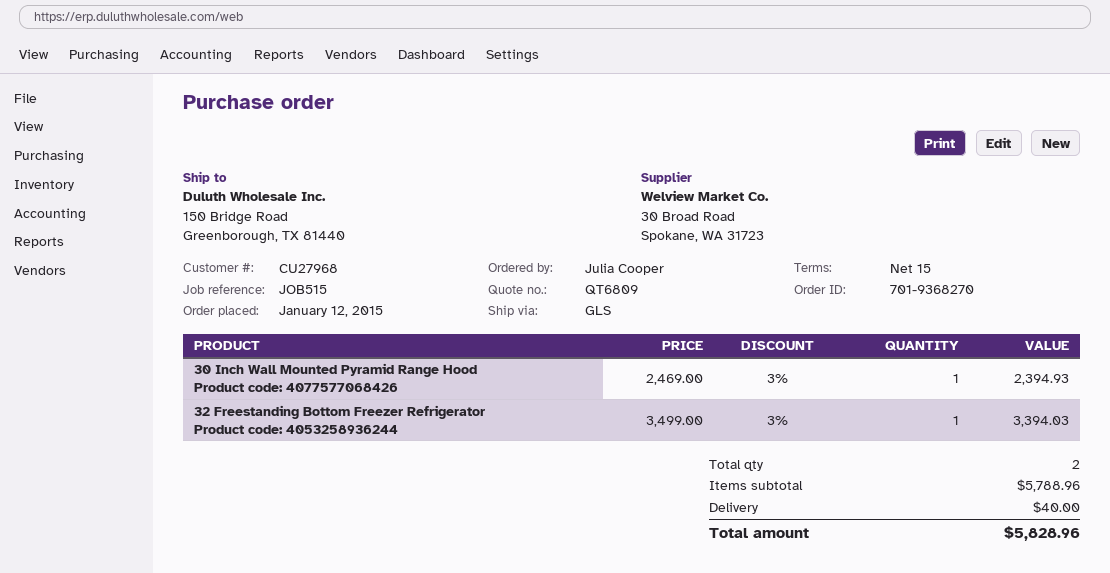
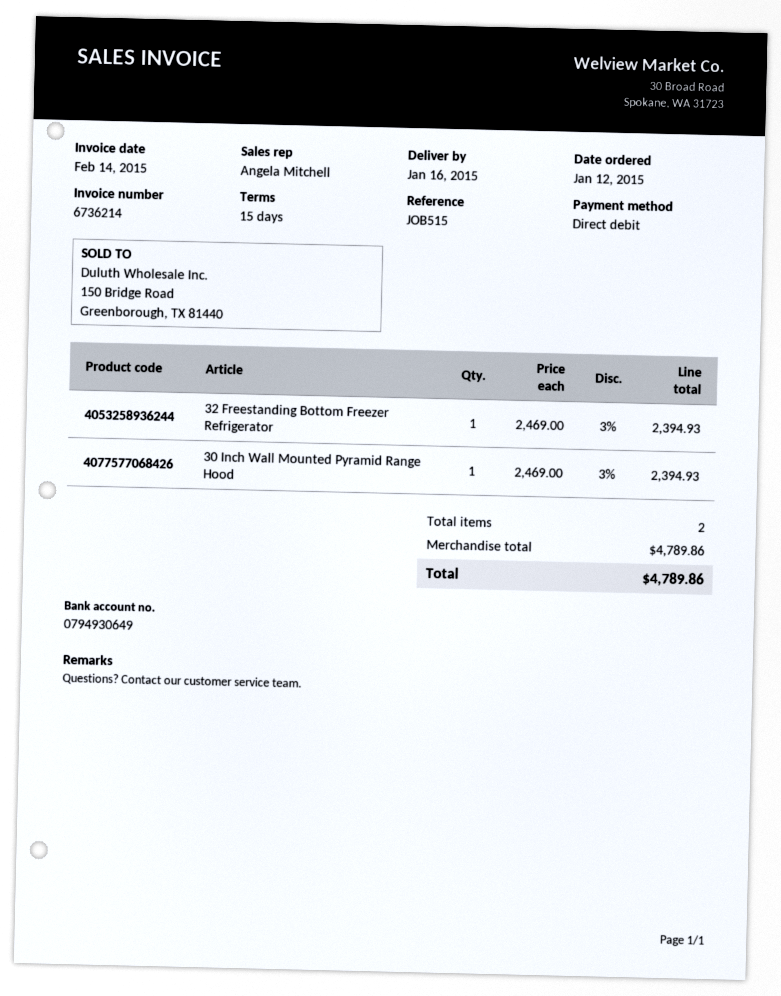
32 Freestanding Bottom Freezer Refrigerator: 1 x 3499.00 - 3% = 3394.03 -> 1 x 2469.00 - 3% = 2394.93
subtotal: 5788.96 -> 4789.86
shipping: 40.00 -> none
total: 5828.96 -> 4789.86

